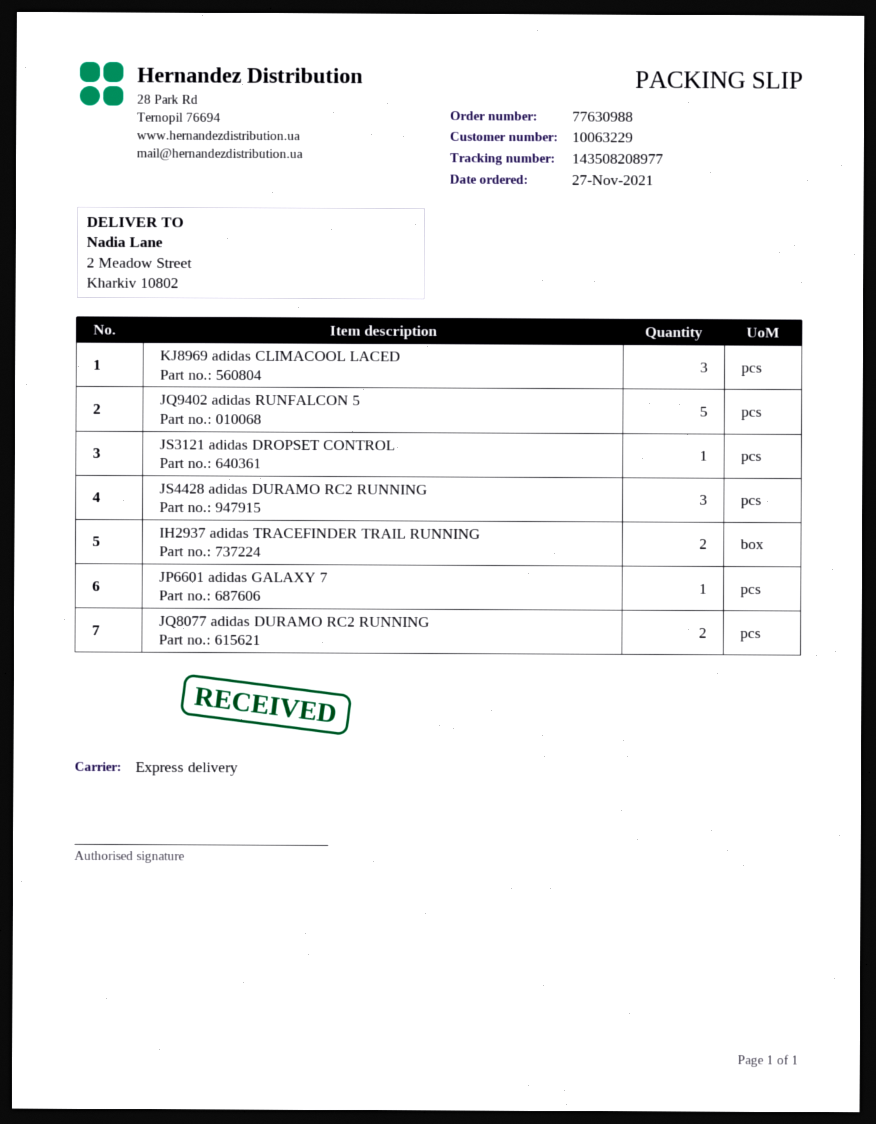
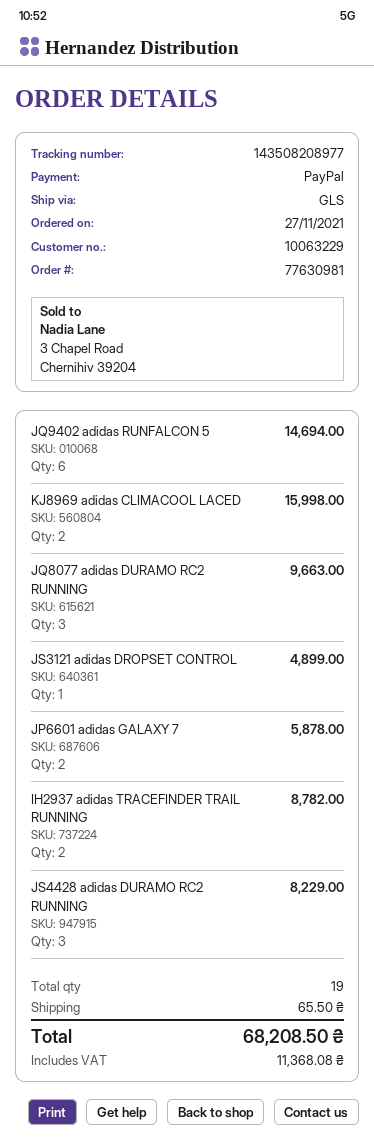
order number: 77630988 -> 77630981
shipping method: express -> GLS
KJ8969 adidas CLIMACOOL LACED: 3 -> 2
JQ9402 adidas RUNFALCON 5: 5 -> 6
JP6601 adidas GALAXY 7: 1 -> 2
JQ8077 adidas DURAMO RC2 RUNNING: 2 -> 3

